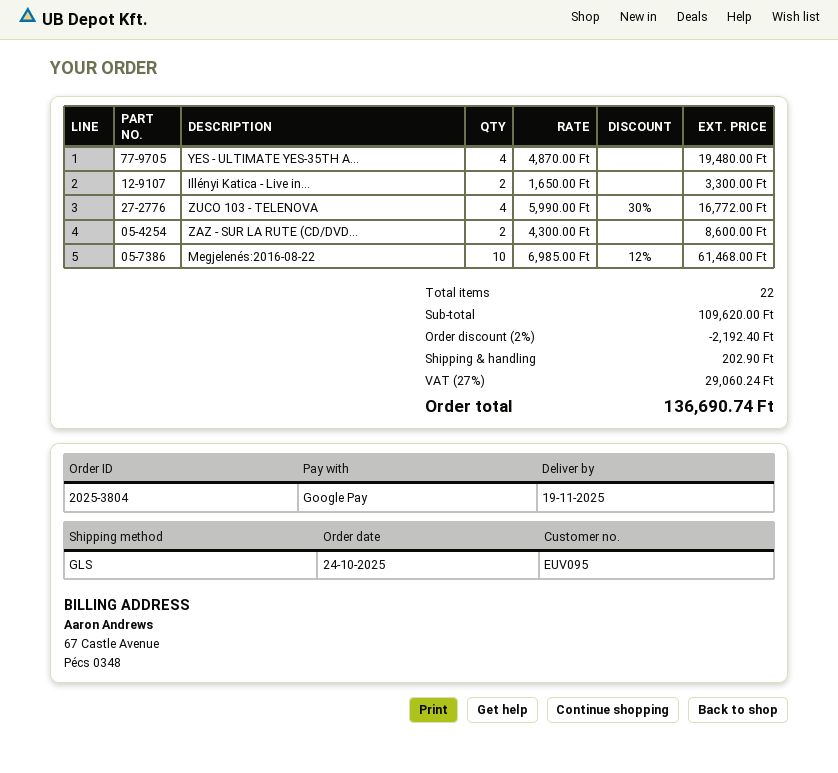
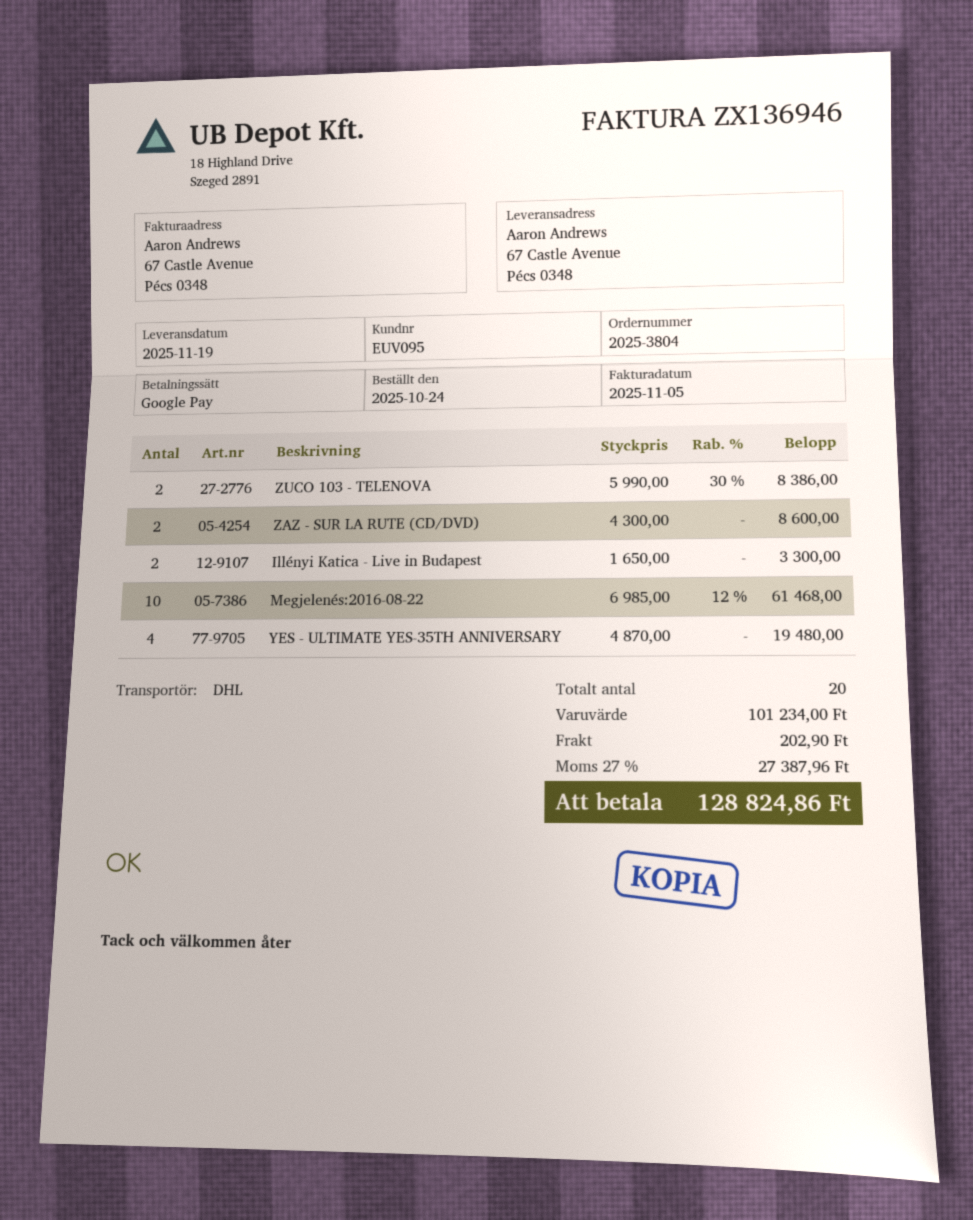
shipping method: GLS -> DHL
ZUCO 103 - TELENOVA: 4 x 5990.00 - 30% = 16772.00 -> 2 x 5990.00 - 30% = 8386.00
total quantity: 22 -> 20
subtotal: 109620.00 -> 101234.00
discount: 2% = 2192.40 -> none
tax: 27% = 29060.24 -> 27% = 27387.96
total: 136690.74 -> 128824.86

